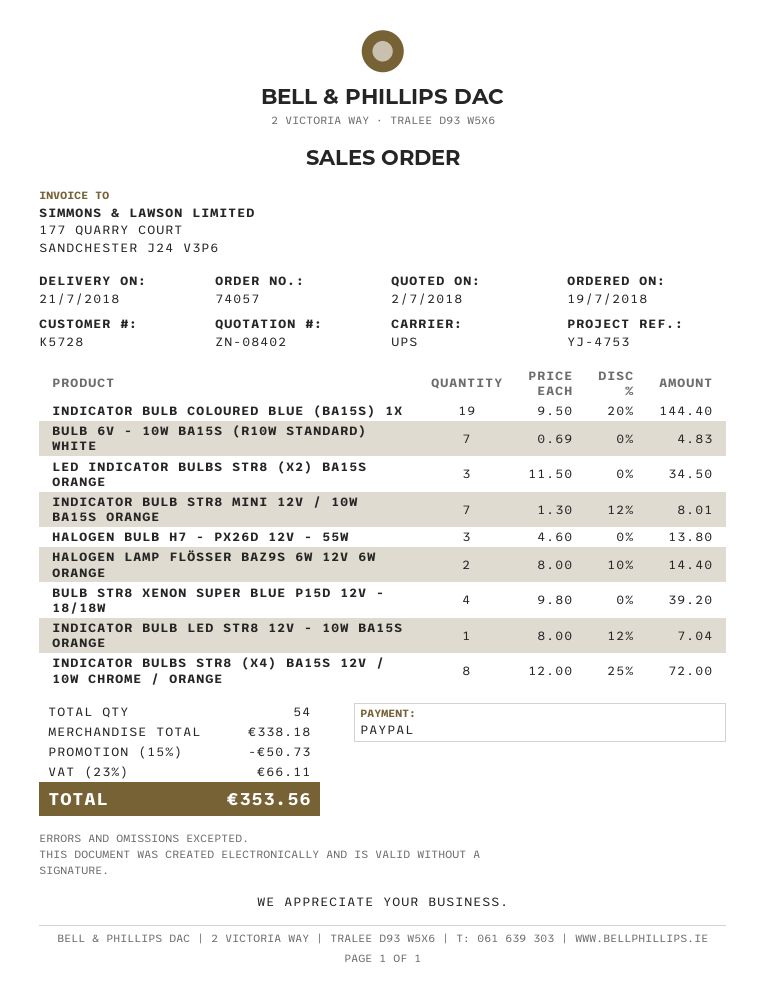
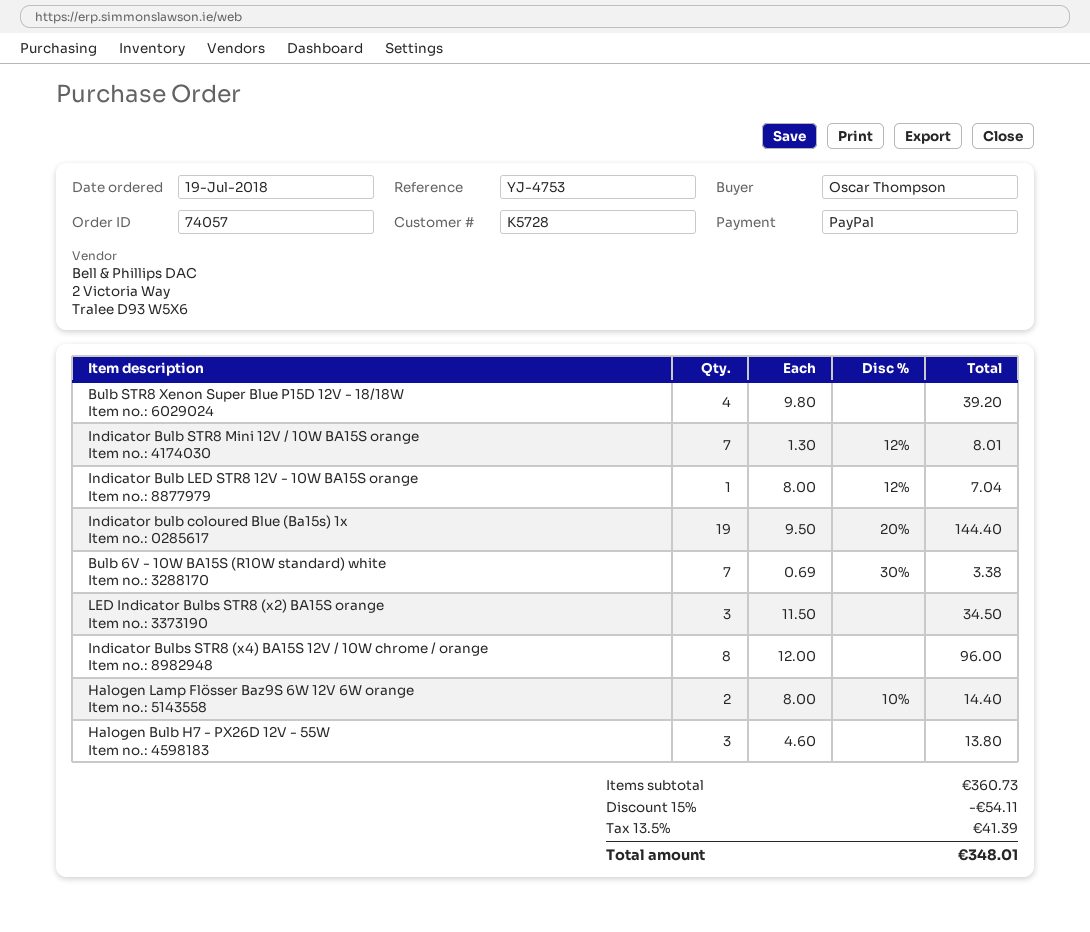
BULB 6V - 10W BA15S (R10W STANDARD) WHITE: 7 x 0.69 = 4.83 -> 7 x 0.69 - 30% = 3.38
INDICATOR BULBS STR8 (X4) BA15S 12V / 10W CHROME / ORANGE: 8 x 12.00 - 25% = 72.00 -> 8 x 12.00 = 96.00
subtotal: 338.18 -> 360.73
discount: 15% = 50.73 -> 15% = 54.11
tax: 23% = 66.11 -> 13.5% = 41.39
total: 353.56 -> 348.01

